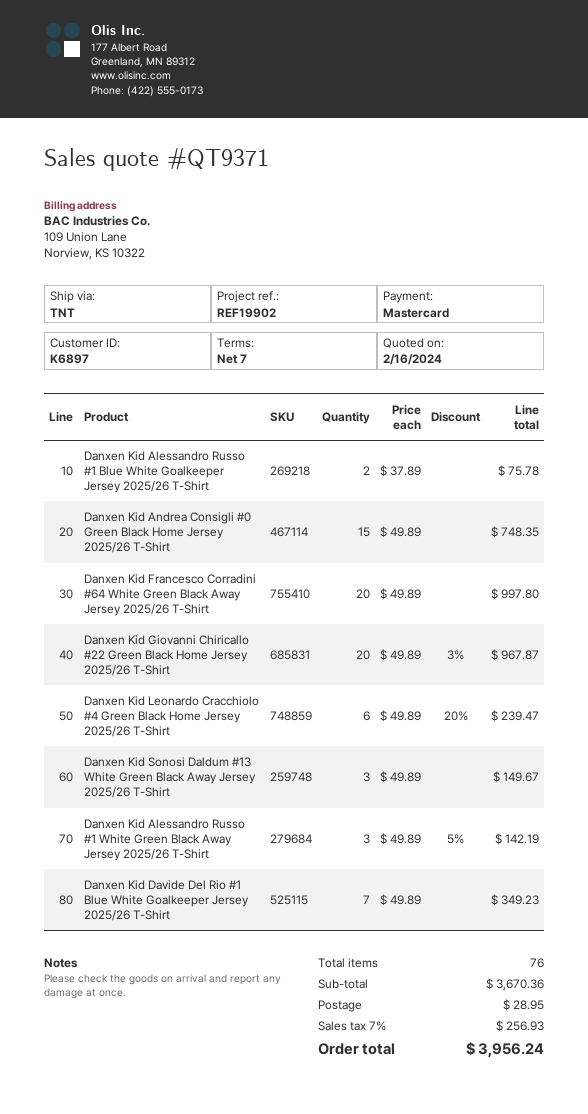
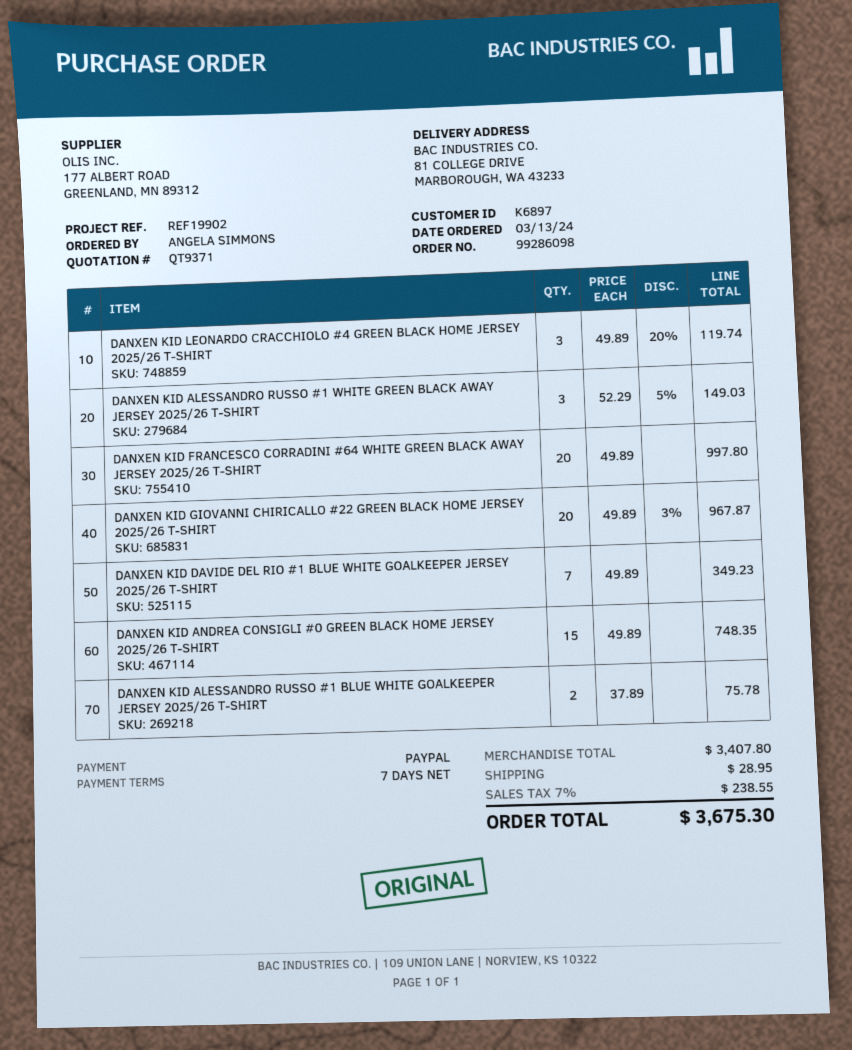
payment method: Mastercard -> PayPal
Danxen Kid Leonardo Cracchiolo #4 Green Black Home Jersey 2025/26 T-Shirt: 6 x 49.89 - 20% = 239.47 -> 3 x 49.89 - 20% = 119.74
Danxen Kid Sonosi Daldum #13 White Green Black Away Jersey 2025/26 T-Shirt: 3 x 49.89 = 149.67 -> none
Danxen Kid Alessandro Russo #1 White Green Black Away Jersey 2025/26 T-Shirt: 3 x 49.89 - 5% = 142.19 -> 3 x 52.29 - 5% = 149.03
subtotal: 3670.36 -> 3407.80
tax: 7% = 256.93 -> 7% = 238.55
total: 3956.24 -> 3675.30

